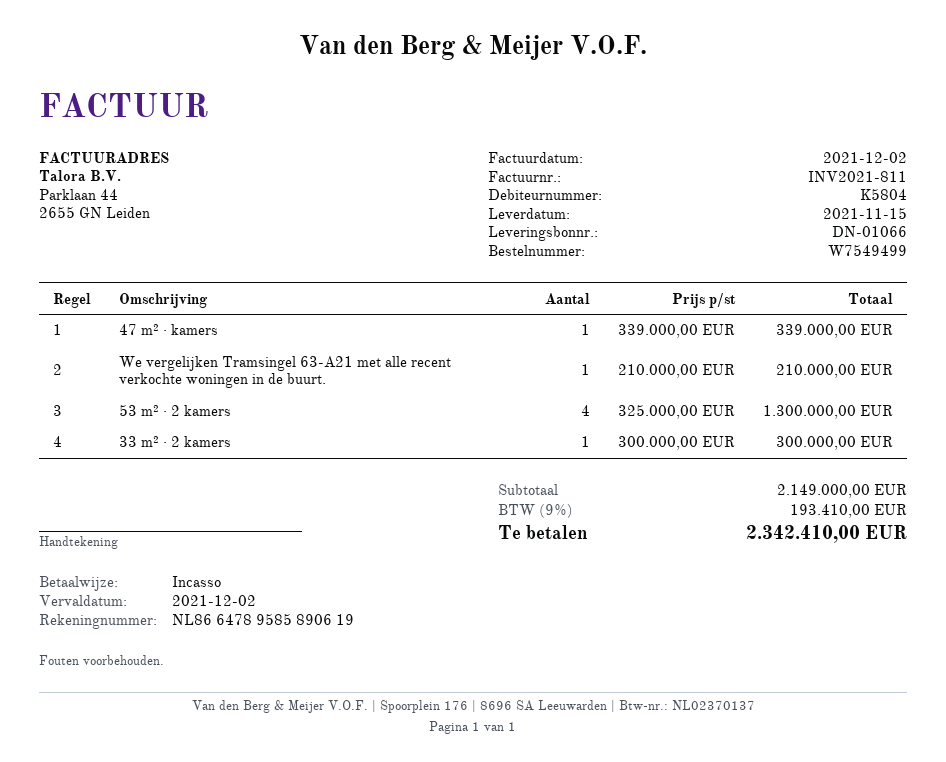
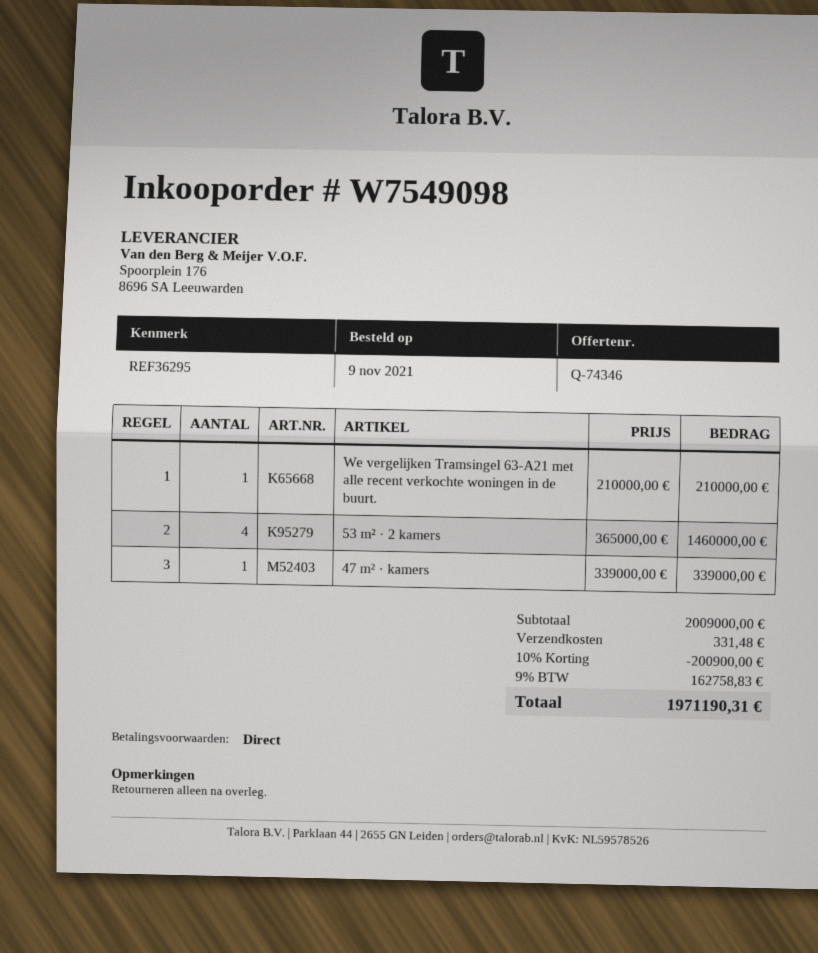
order number: W7549499 -> W7549098
53 m² · 2 kamers: 4 x 325000.00 = 1300000.00 -> 4 x 365000.00 = 1460000.00
33 m² · 2 kamers: 1 x 300000.00 = 300000.00 -> none
subtotal: 2149000.00 -> 2009000.00
discount: none -> 10% = 200900.00
shipping: none -> 331.48
tax: 9% = 193410.00 -> 9% = 162758.83
total: 2342410.00 -> 1971190.31

